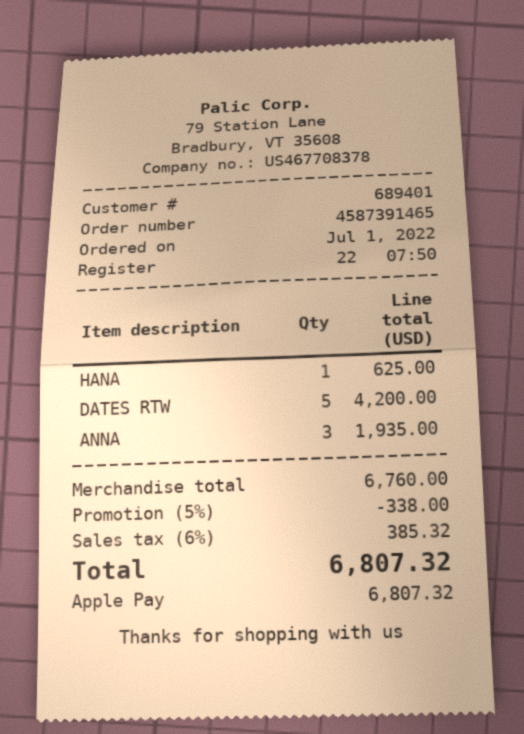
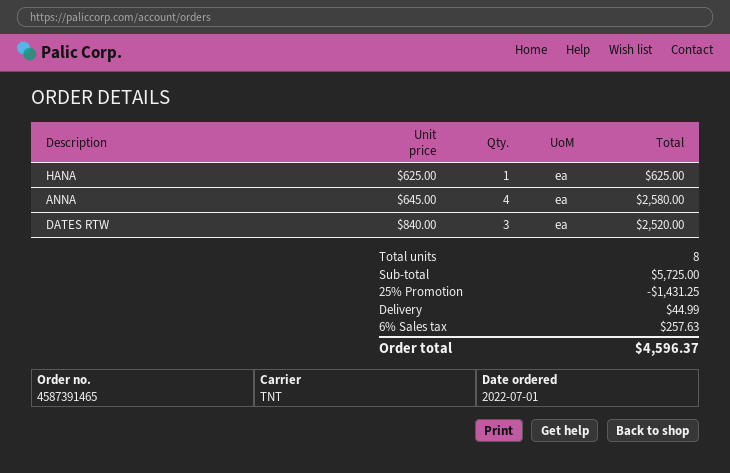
DATES RTW: 5 for 4200.00 -> 3 for 2520.00
ANNA: 3 for 1935.00 -> 4 for 2580.00
subtotal: 6760.00 -> 5725.00
discount: 5% = 338.00 -> 25% = 1431.25
shipping: none -> 44.99
tax: 6% = 385.32 -> 6% = 257.63
total: 6807.32 -> 4596.37

